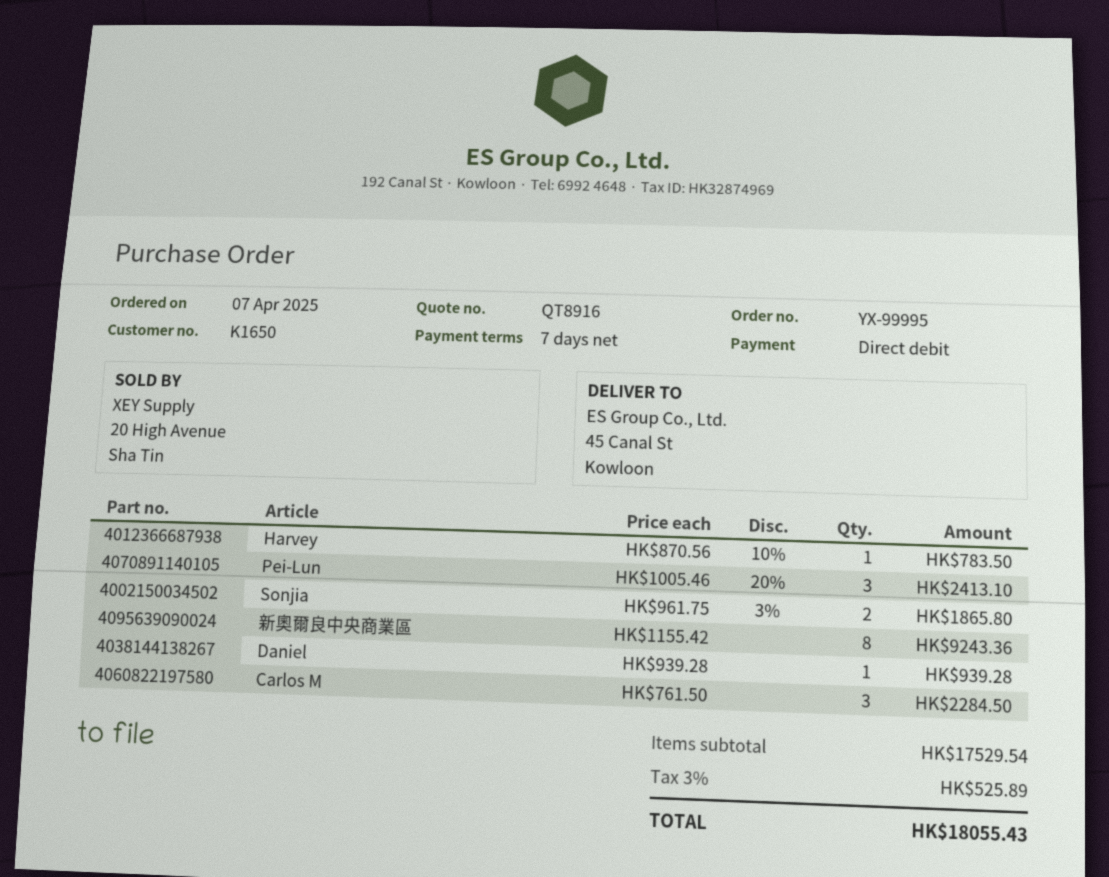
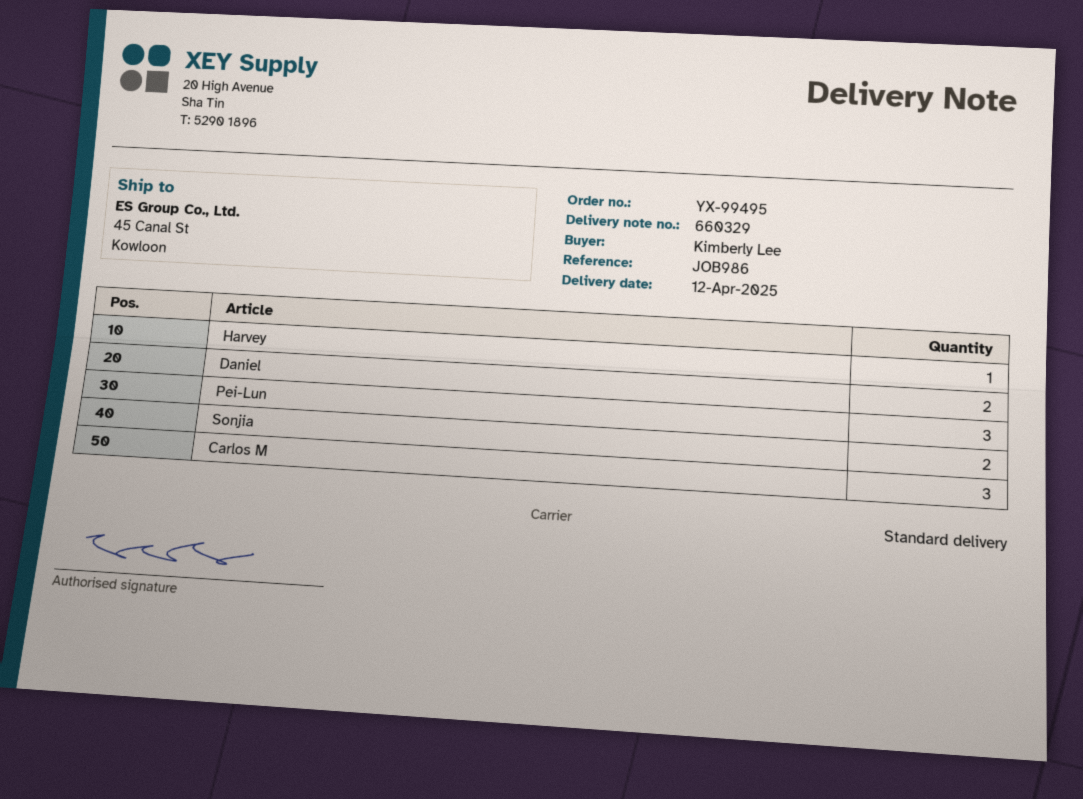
order number: YX-99995 -> YX-99495
新奧爾良中央商業區: 8 -> none
Daniel: 1 -> 2

